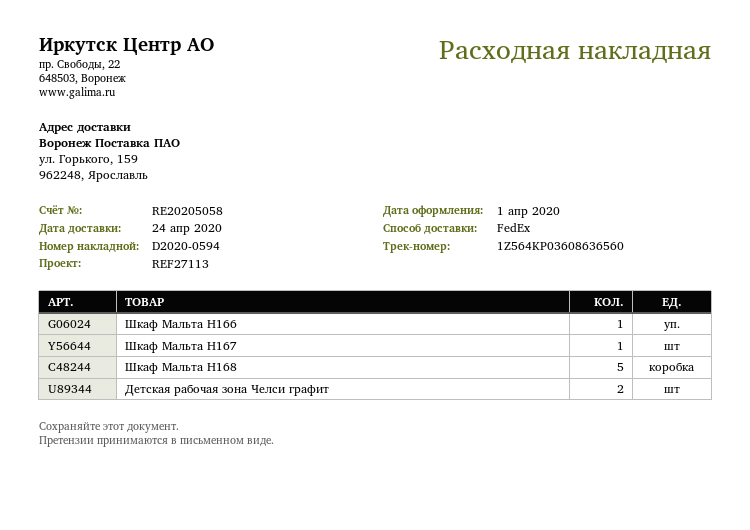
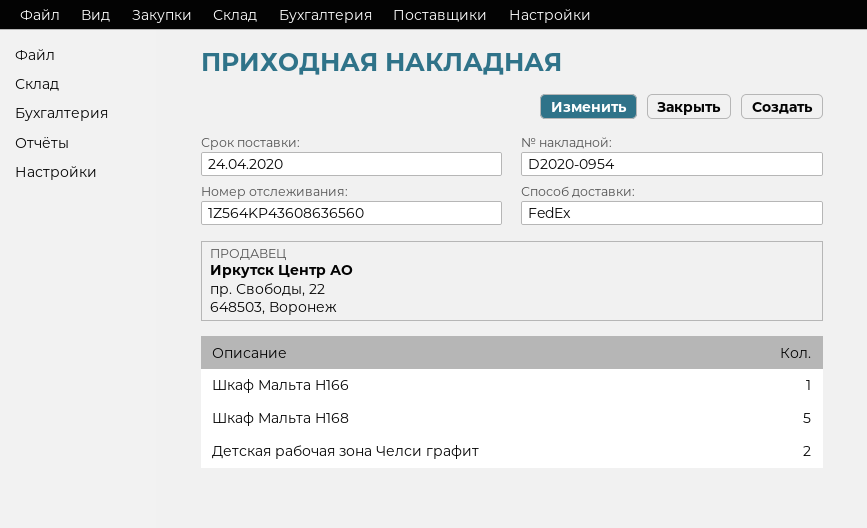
delivery note number: D2020-0594 -> D2020-0954
tracking number: 1Z564KP03608636560 -> 1Z564KP43608636560
Шкаф Мальта H167: 1 -> none

